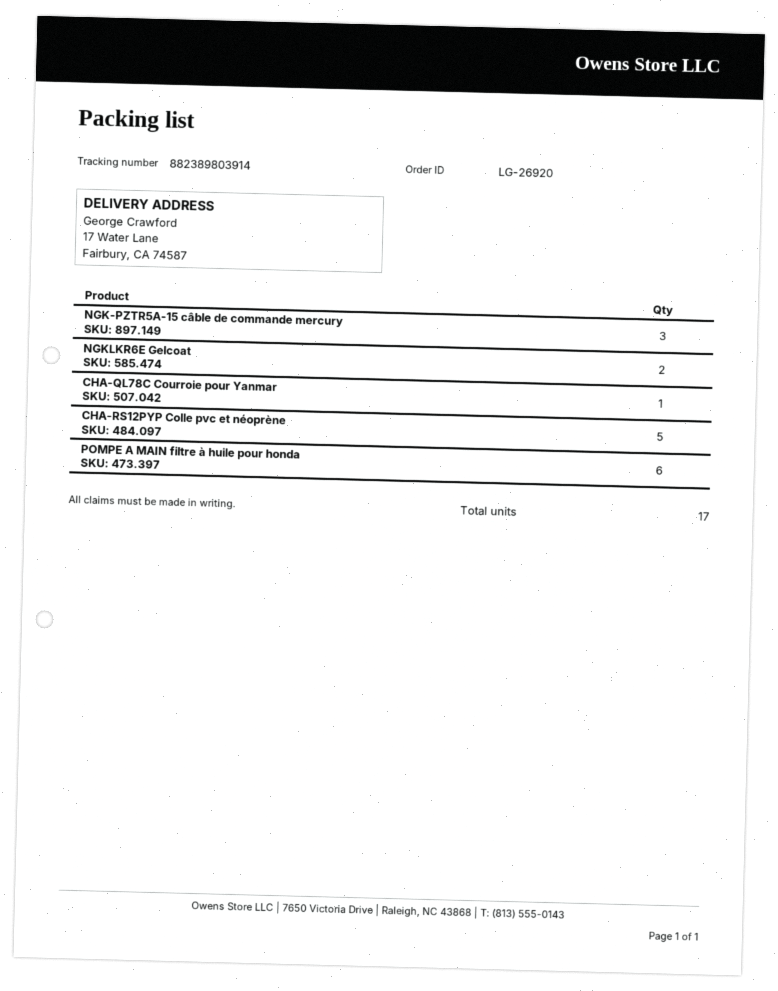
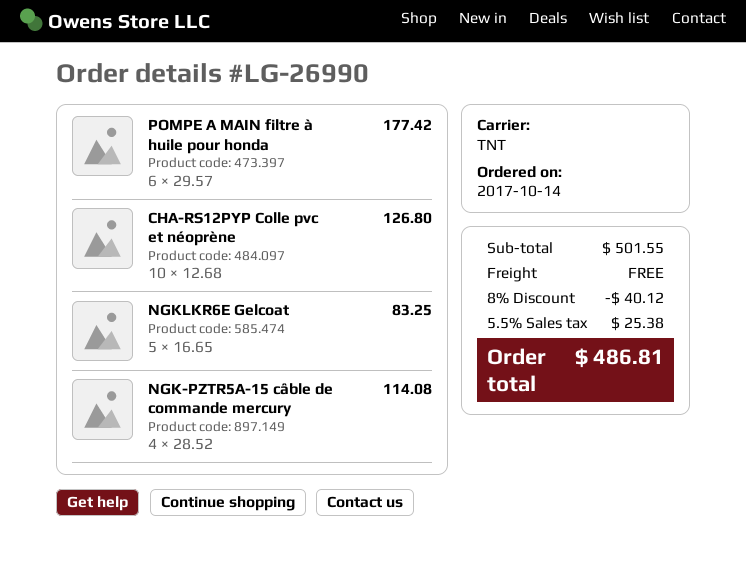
order number: LG-26920 -> LG-26990
NGK-PZTR5A-15 câble de commande mercury: 3 -> 4
NGKLKR6E Gelcoat: 2 -> 5
CHA-QL78C Courroie pour Yanmar: 1 -> none
CHA-RS12PYP Colle pvc et néoprène: 5 -> 10

